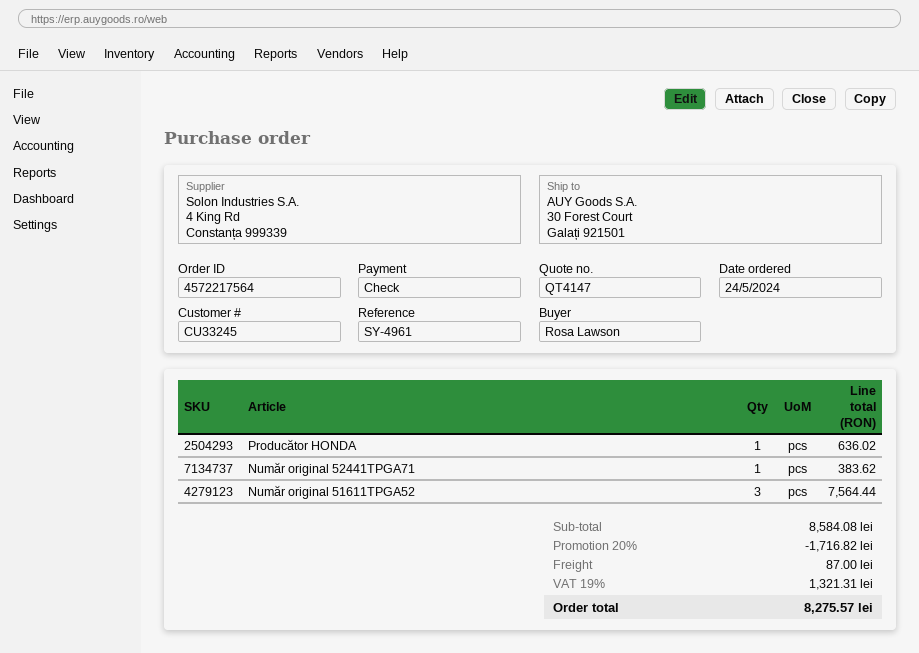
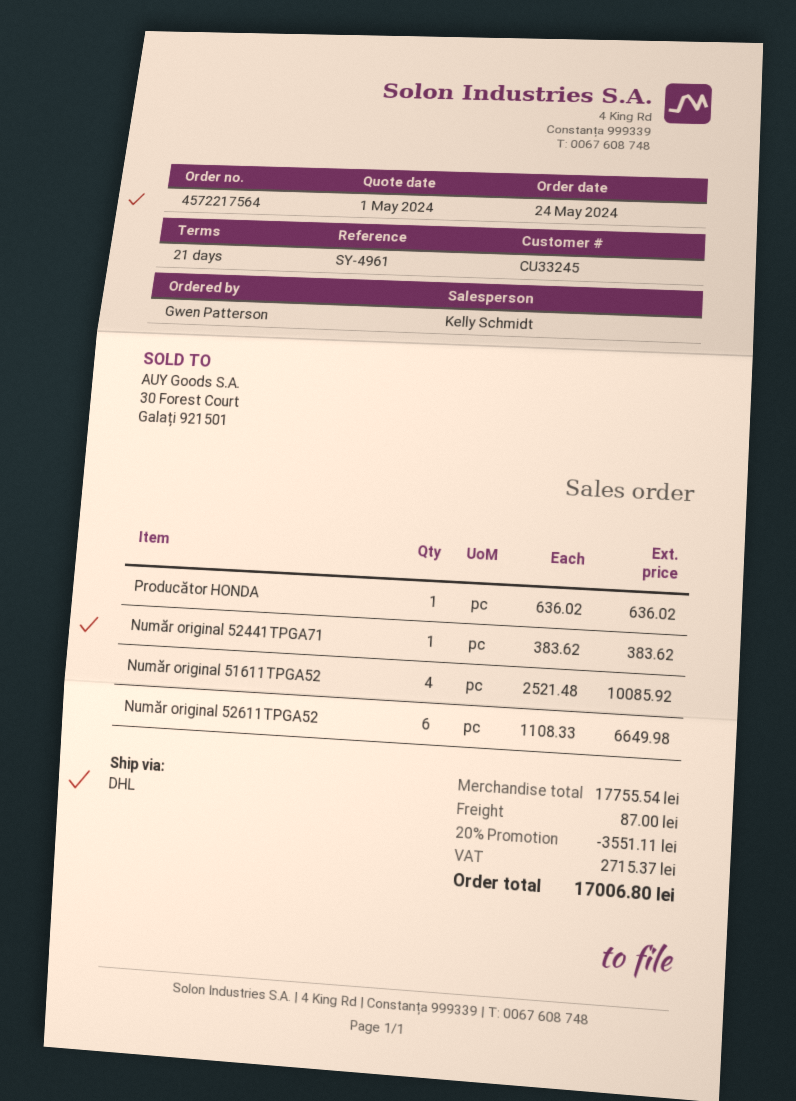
ordered by: Rosa Lawson -> Gwen Patterson
Număr original 51611TPGA52: 3 for 7564.44 -> 4 for 10085.92
Număr original 52611TPGA52: none -> 6 for 6649.98
subtotal: 8584.08 -> 17755.54
discount: 20% = 1716.82 -> 20% = 3551.11
tax: 1321.31 -> 2715.37
total: 8275.57 -> 17006.80

